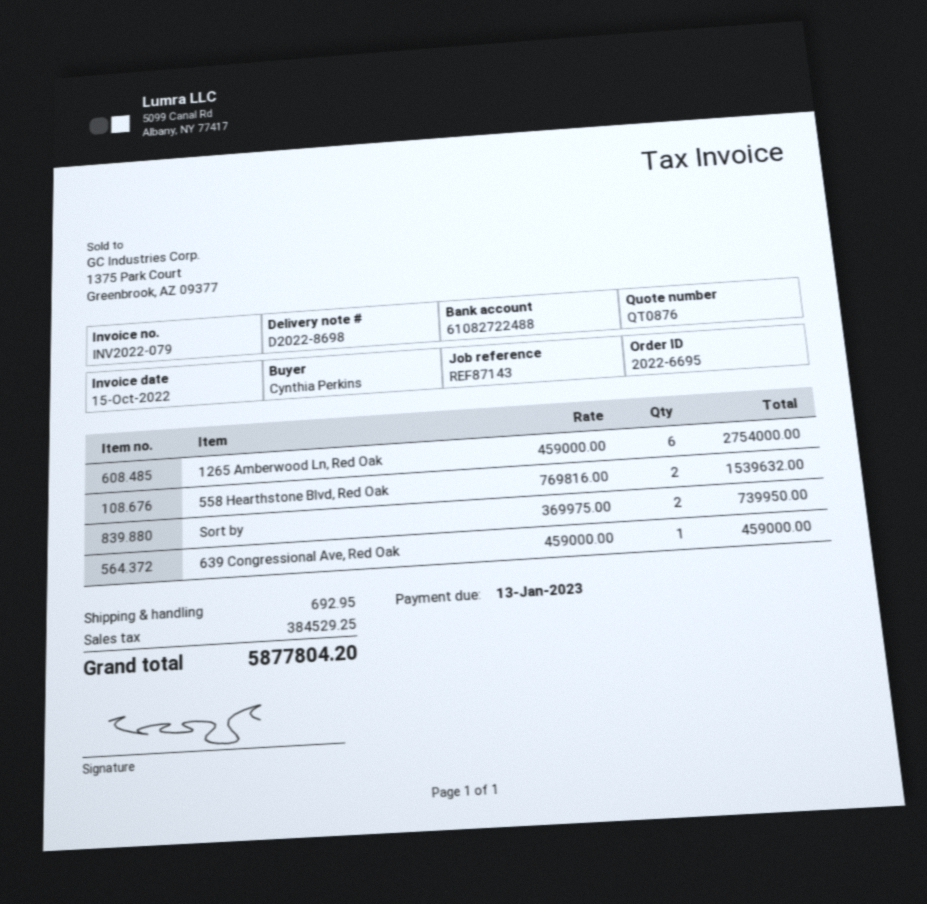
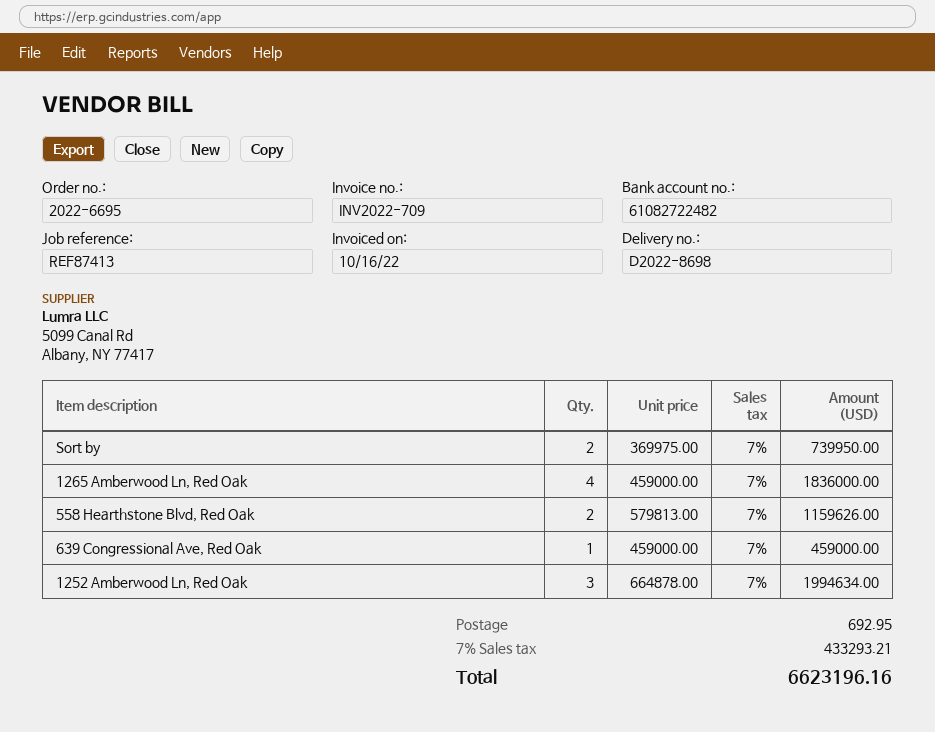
invoice number: INV2022-079 -> INV2022-709
invoice date: 2022-10-15 -> 2022-10-16
reference: REF87143 -> REF87413
bank account: 61082722488 -> 61082722482
1265 Amberwood Ln, Red Oak: 6 x 459000.00 = 2754000.00 -> 4 x 459000.00 = 1836000.00
558 Hearthstone Blvd, Red Oak: 2 x 769816.00 = 1539632.00 -> 2 x 579813.00 = 1159626.00
1252 Amberwood Ln, Red Oak: none -> 3 x 664878.00 = 1994634.00
tax: 384529.25 -> 433293.21
total: 5877804.20 -> 6623196.16

